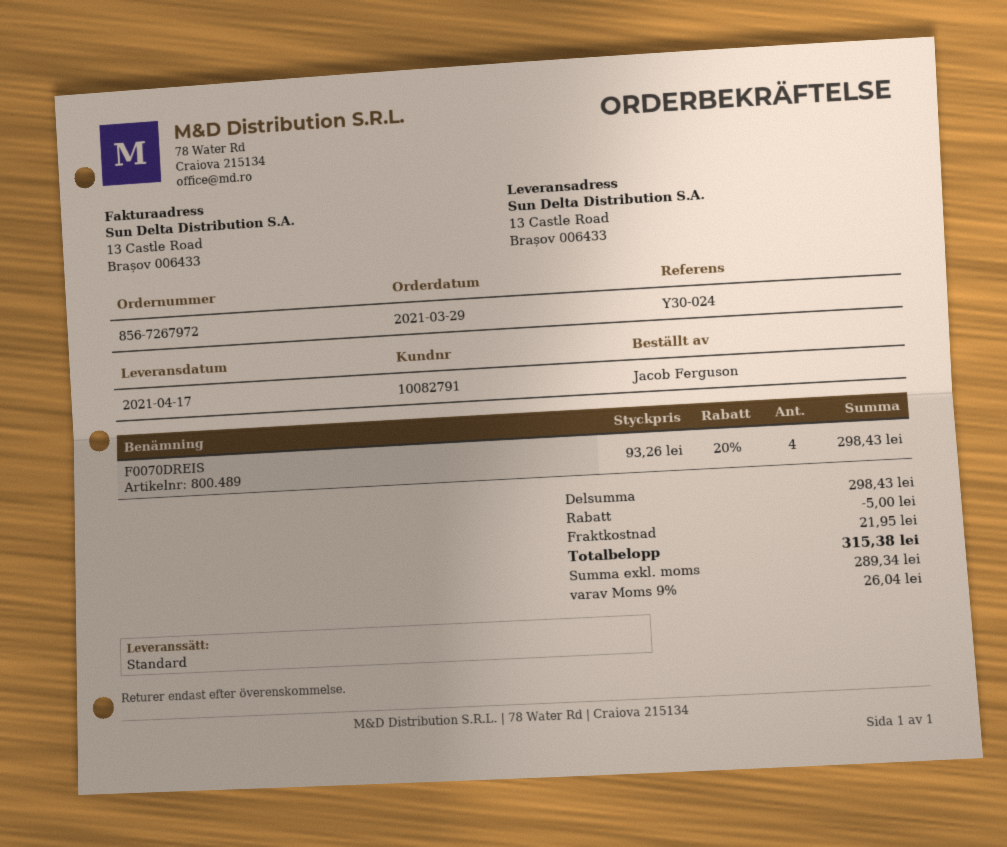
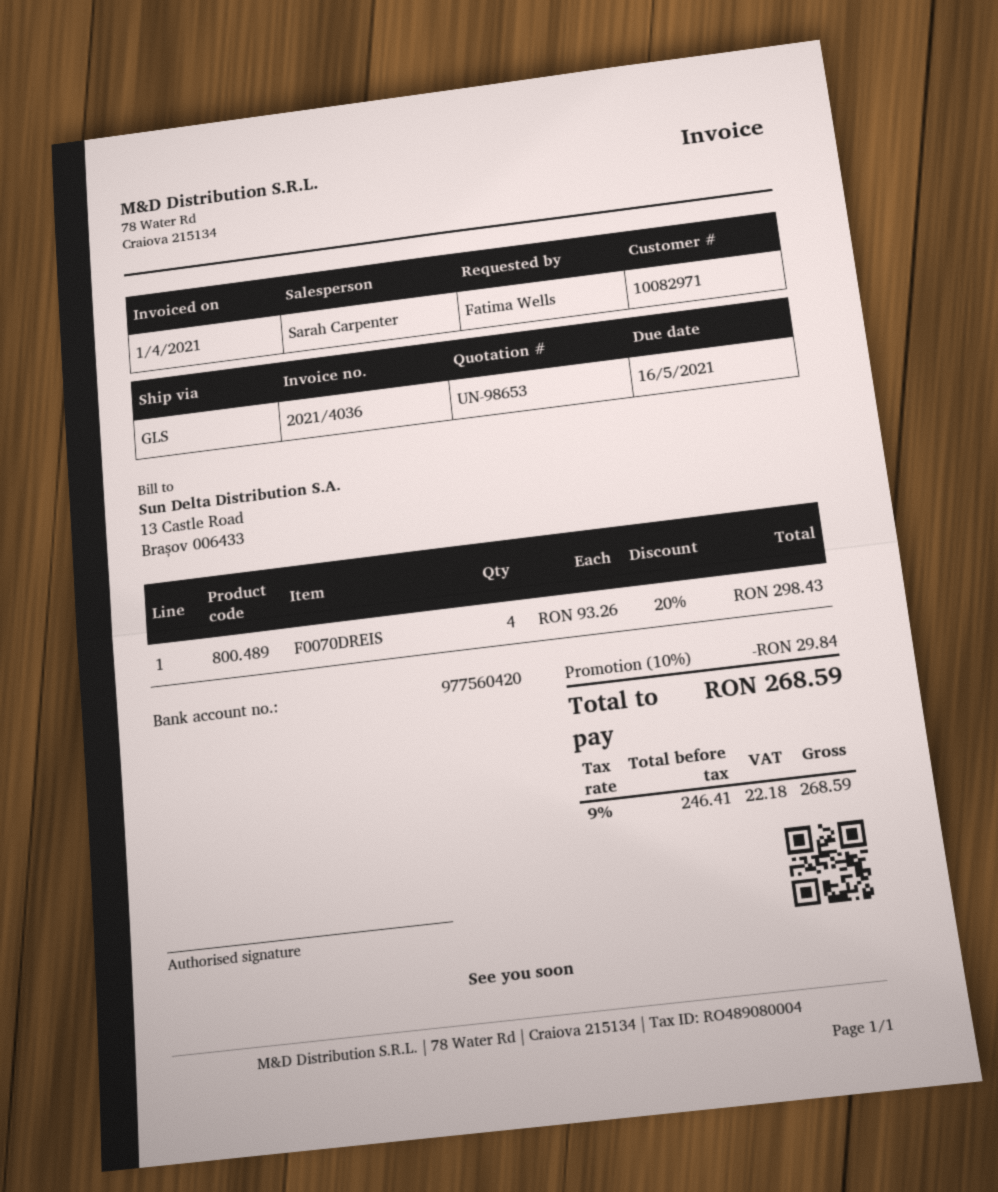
customer number: 10082791 -> 10082971
ordered by: Jacob Ferguson -> Fatima Wells
shipping method: standard -> GLS
discount: 5.00 -> 29.84
shipping: 21.95 -> none
net: 289.34 -> 246.41
tax: 9% = 26.04 -> 9% = 22.18
total: 315.38 -> 268.59

